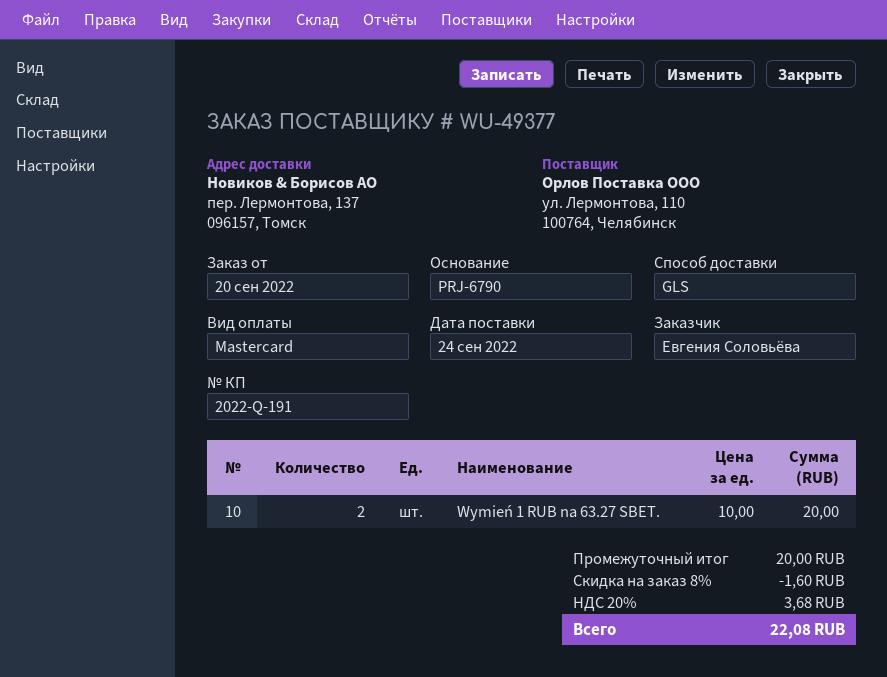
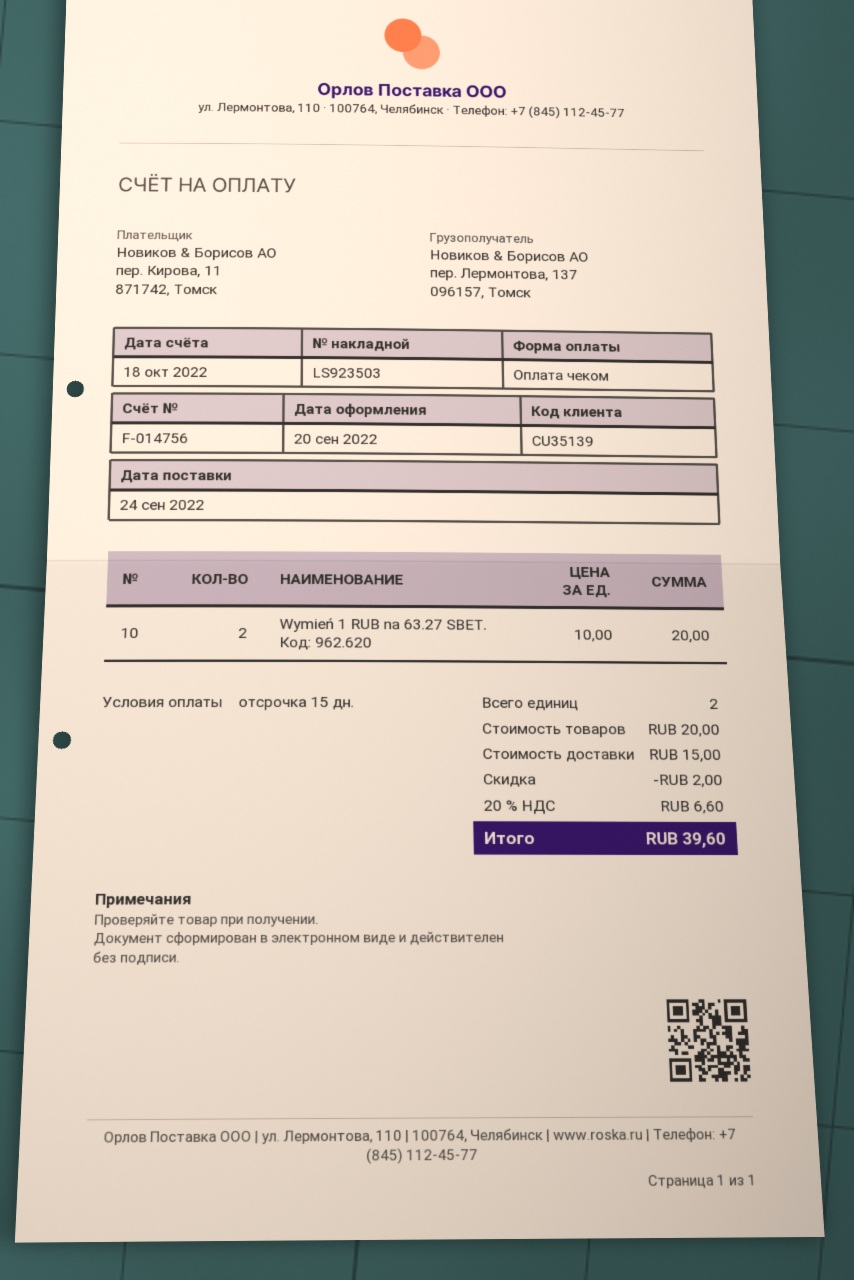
payment method: Mastercard -> cheque
discount: 1.60 -> 2.00
shipping: none -> 15.00
tax: 20% = 3.68 -> 20% = 6.60
total: 22.08 -> 39.60

